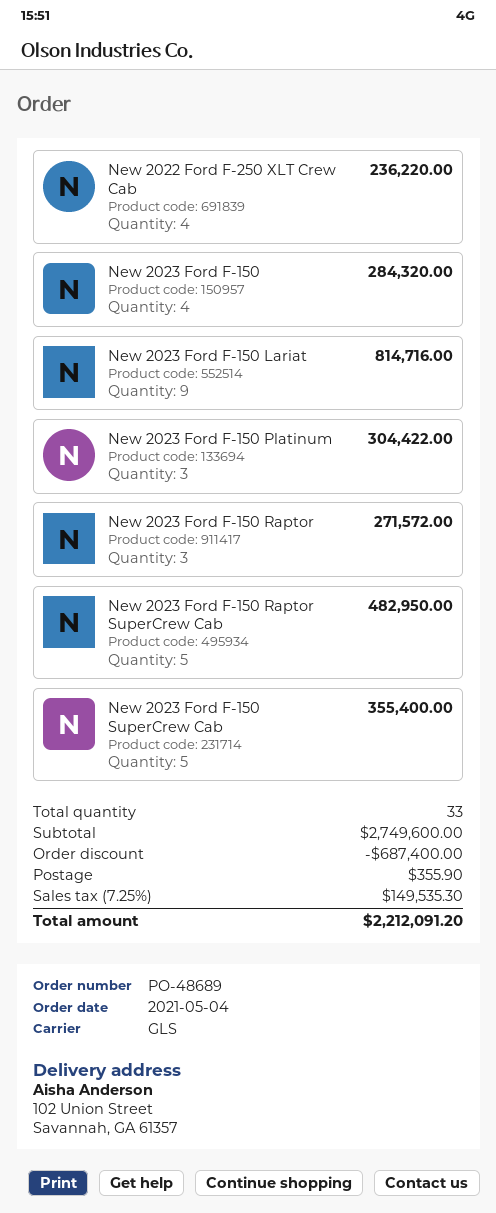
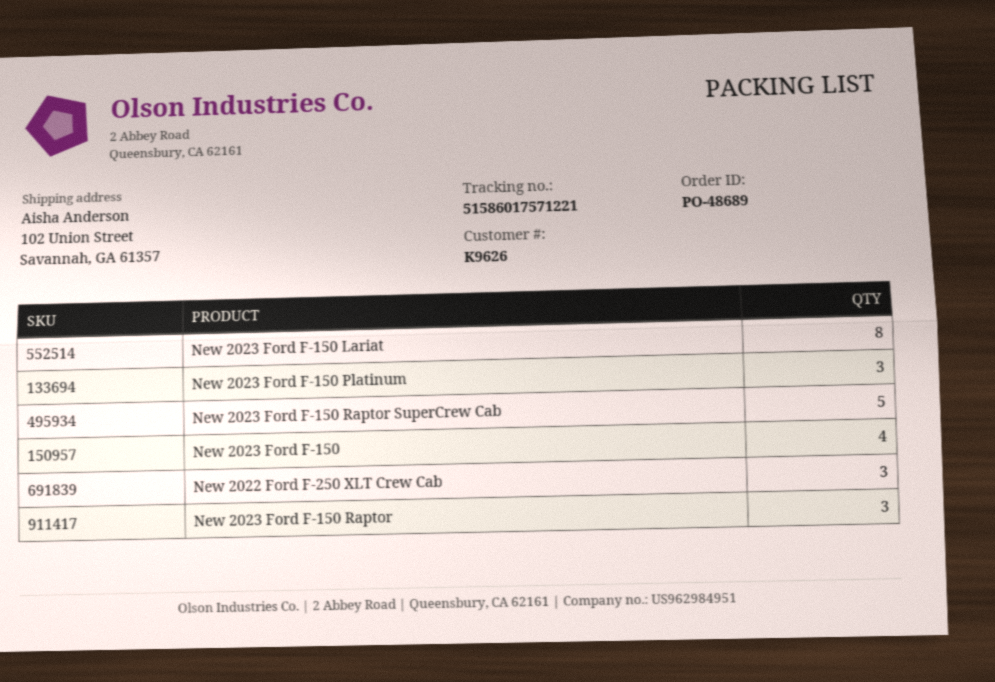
New 2022 Ford F-250 XLT Crew Cab: 4 -> 3
New 2023 Ford F-150 Lariat: 9 -> 8
New 2023 Ford F-150 SuperCrew Cab: 5 -> none

